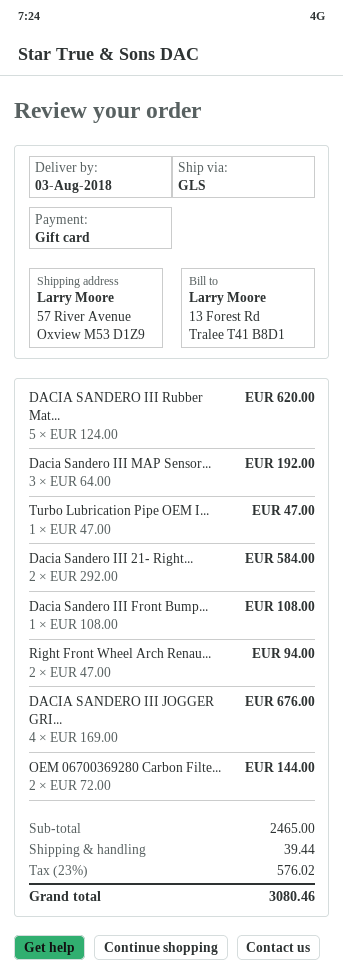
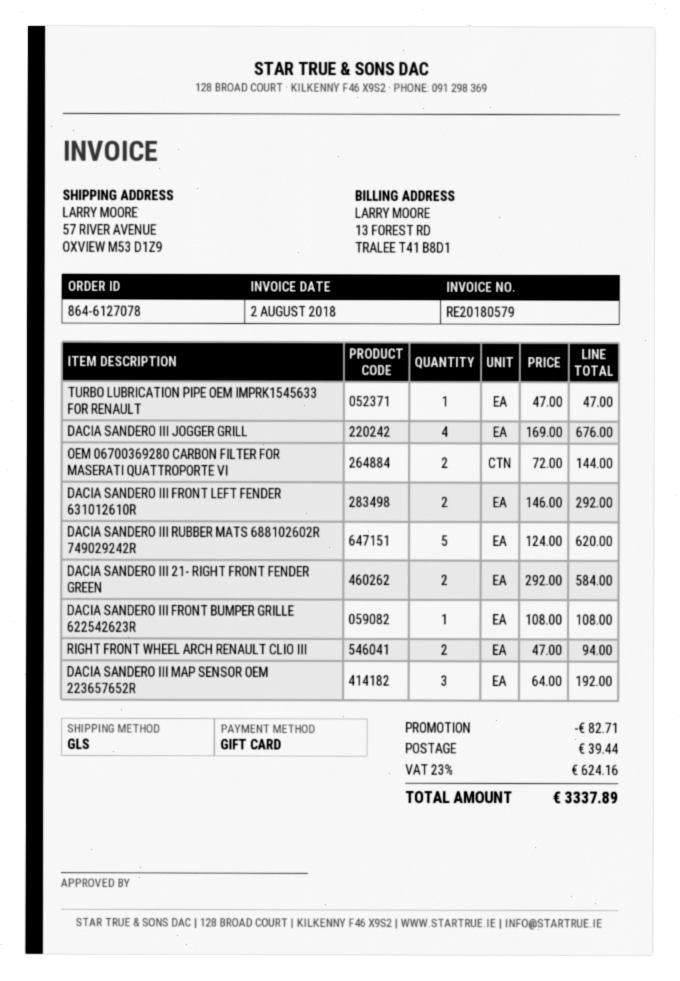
DACIA SANDERO III FRONT LEFT FENDER 631012610R: none -> 2 x 146.00 = 292.00
discount: none -> 82.71
tax: 23% = 576.02 -> 23% = 624.16
total: 3080.46 -> 3337.89

